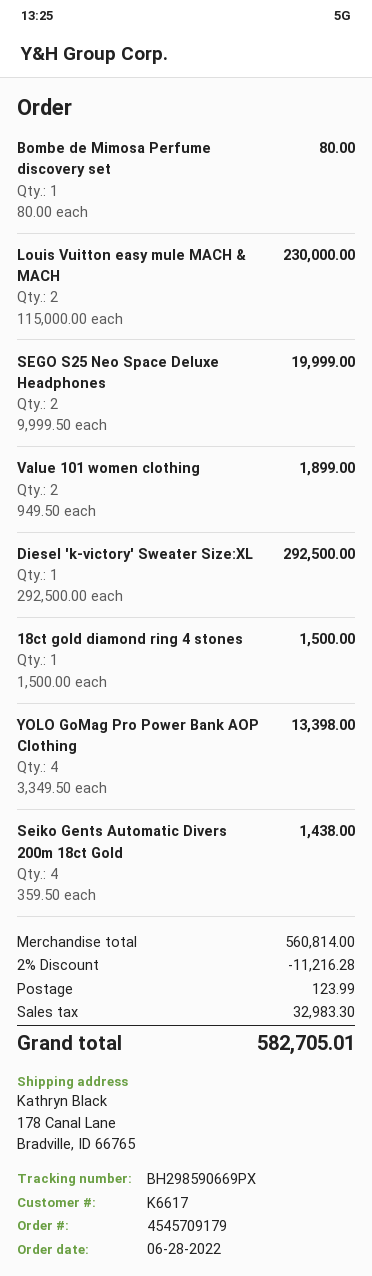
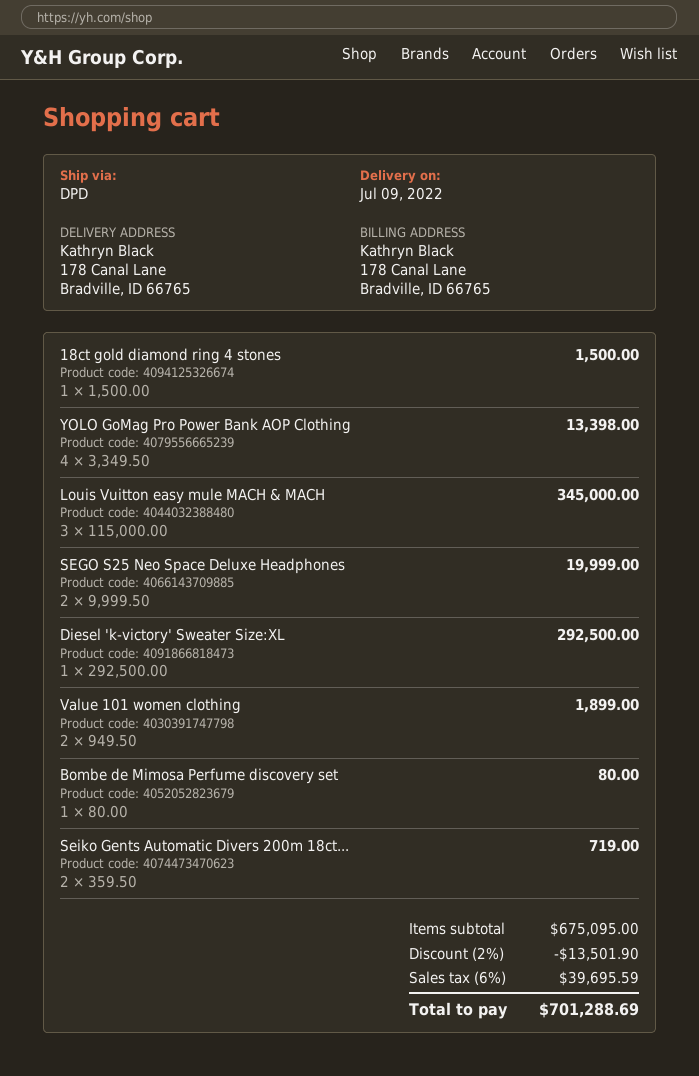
Louis Vuitton easy mule MACH & MACH: 2 x 115000.00 = 230000.00 -> 3 x 115000.00 = 345000.00
Seiko Gents Automatic Divers 200m 18ct Gold: 4 x 359.50 = 1438.00 -> 2 x 359.50 = 719.00
subtotal: 560814.00 -> 675095.00
discount: 2% = 11216.28 -> 2% = 13501.90
shipping: 123.99 -> none
tax: 32983.30 -> 39695.59
total: 582705.01 -> 701288.69

